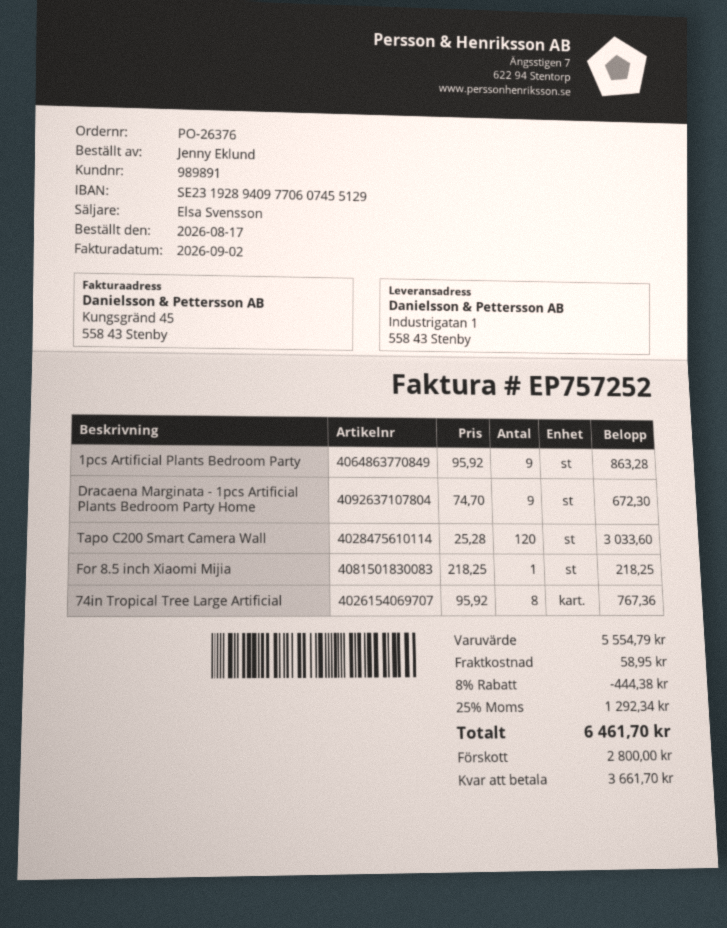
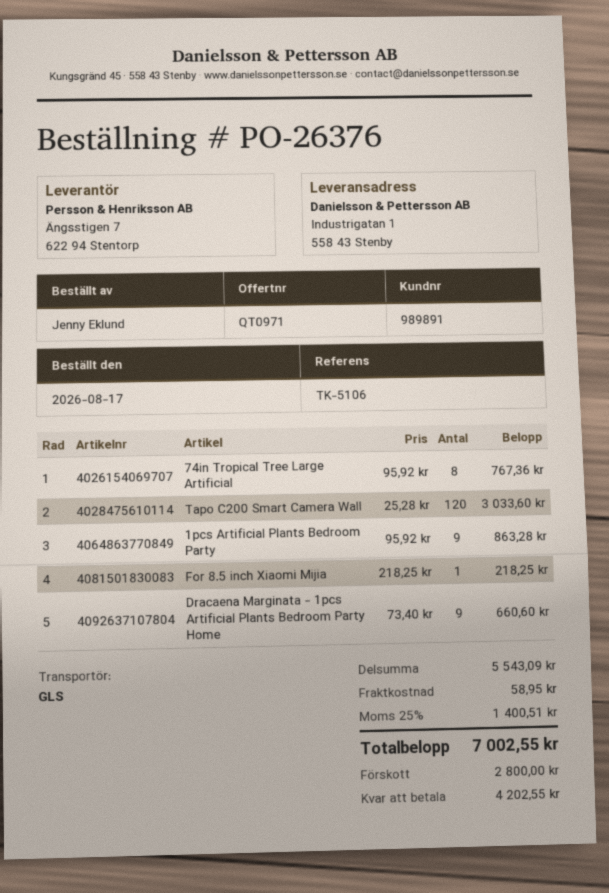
Dracaena Marginata - 1pcs Artificial Plants Bedroom Party Home: 9 x 74.70 = 672.30 -> 9 x 73.40 = 660.60
subtotal: 5554.79 -> 5543.09
discount: 8% = 444.38 -> none
tax: 25% = 1292.34 -> 25% = 1400.51
total: 6461.70 -> 7002.55
balance: 3661.70 -> 4202.55

